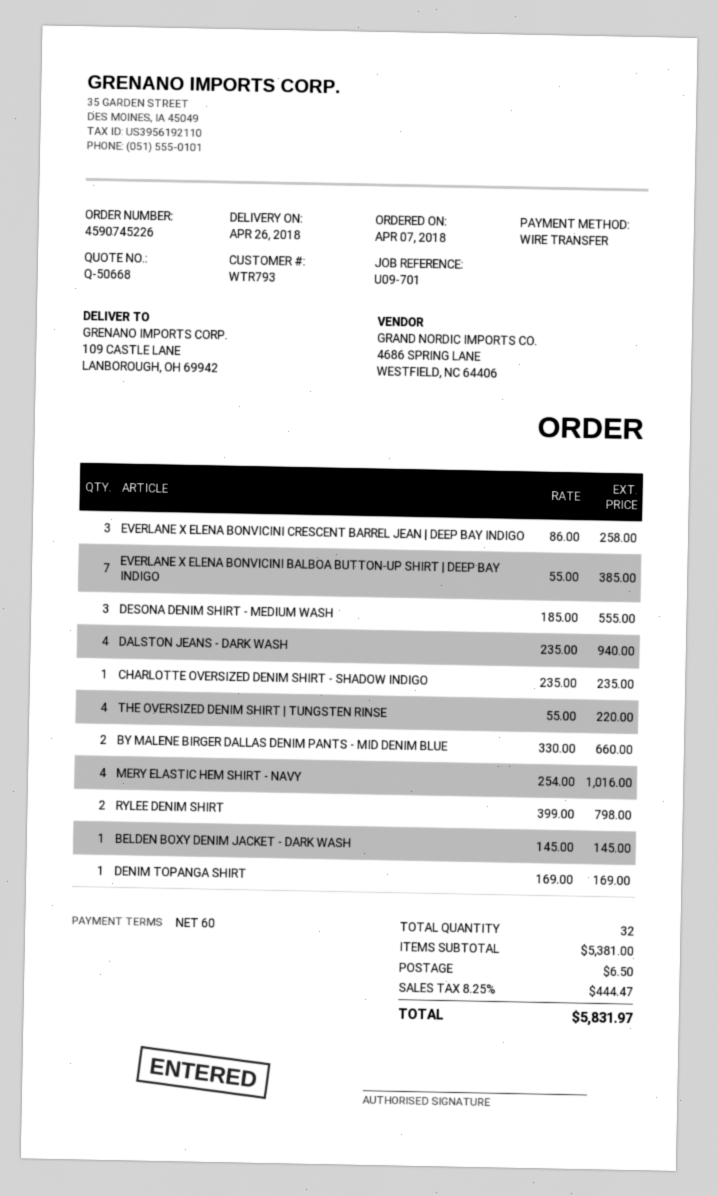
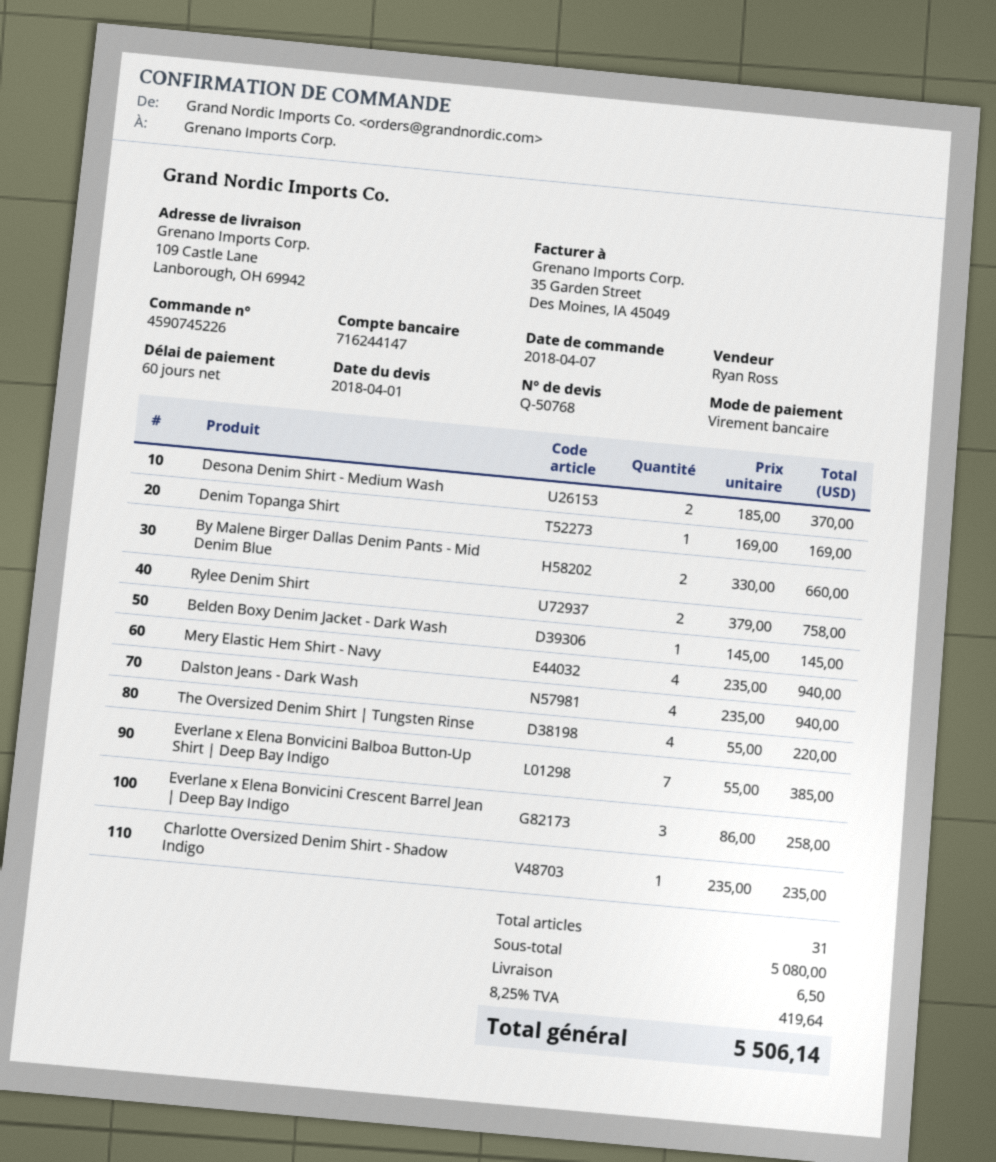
quote number: Q-50668 -> Q-50768
DESONA DENIM SHIRT - MEDIUM WASH: 3 x 185.00 = 555.00 -> 2 x 185.00 = 370.00
MERY ELASTIC HEM SHIRT - NAVY: 4 x 254.00 = 1016.00 -> 4 x 235.00 = 940.00
RYLEE DENIM SHIRT: 2 x 399.00 = 798.00 -> 2 x 379.00 = 758.00
total quantity: 32 -> 31
subtotal: 5381.00 -> 5080.00
tax: 8.25% = 444.47 -> 8.25% = 419.64
total: 5831.97 -> 5506.14

